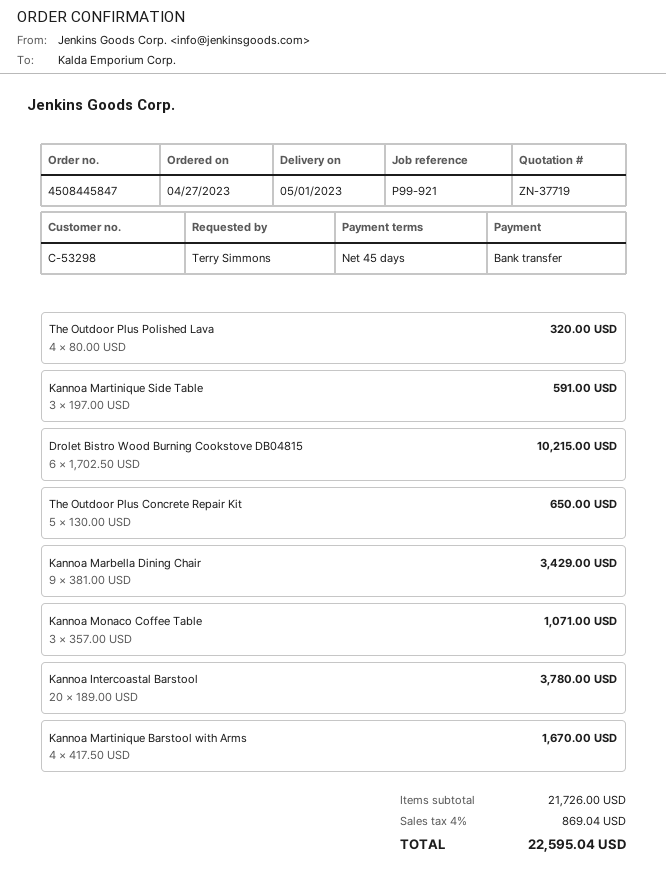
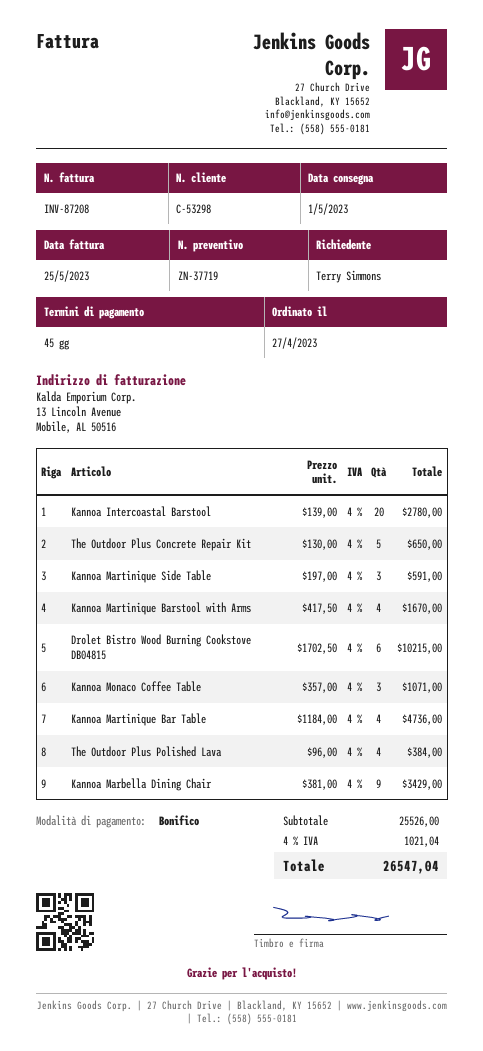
The Outdoor Plus Polished Lava: 4 x 80.00 = 320.00 -> 4 x 96.00 = 384.00
Kannoa Intercoastal Barstool: 20 x 189.00 = 3780.00 -> 20 x 139.00 = 2780.00
Kannoa Martinique Bar Table: none -> 4 x 1184.00 = 4736.00
subtotal: 21726.00 -> 25526.00
tax: 4% = 869.04 -> 4% = 1021.04
total: 22595.04 -> 26547.04

